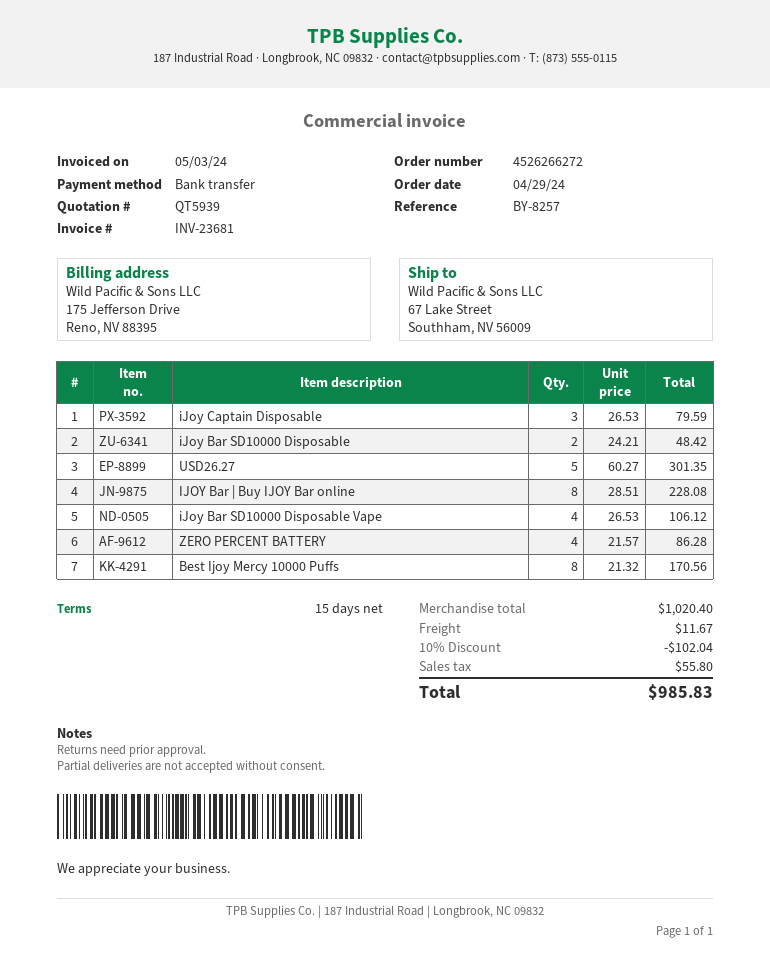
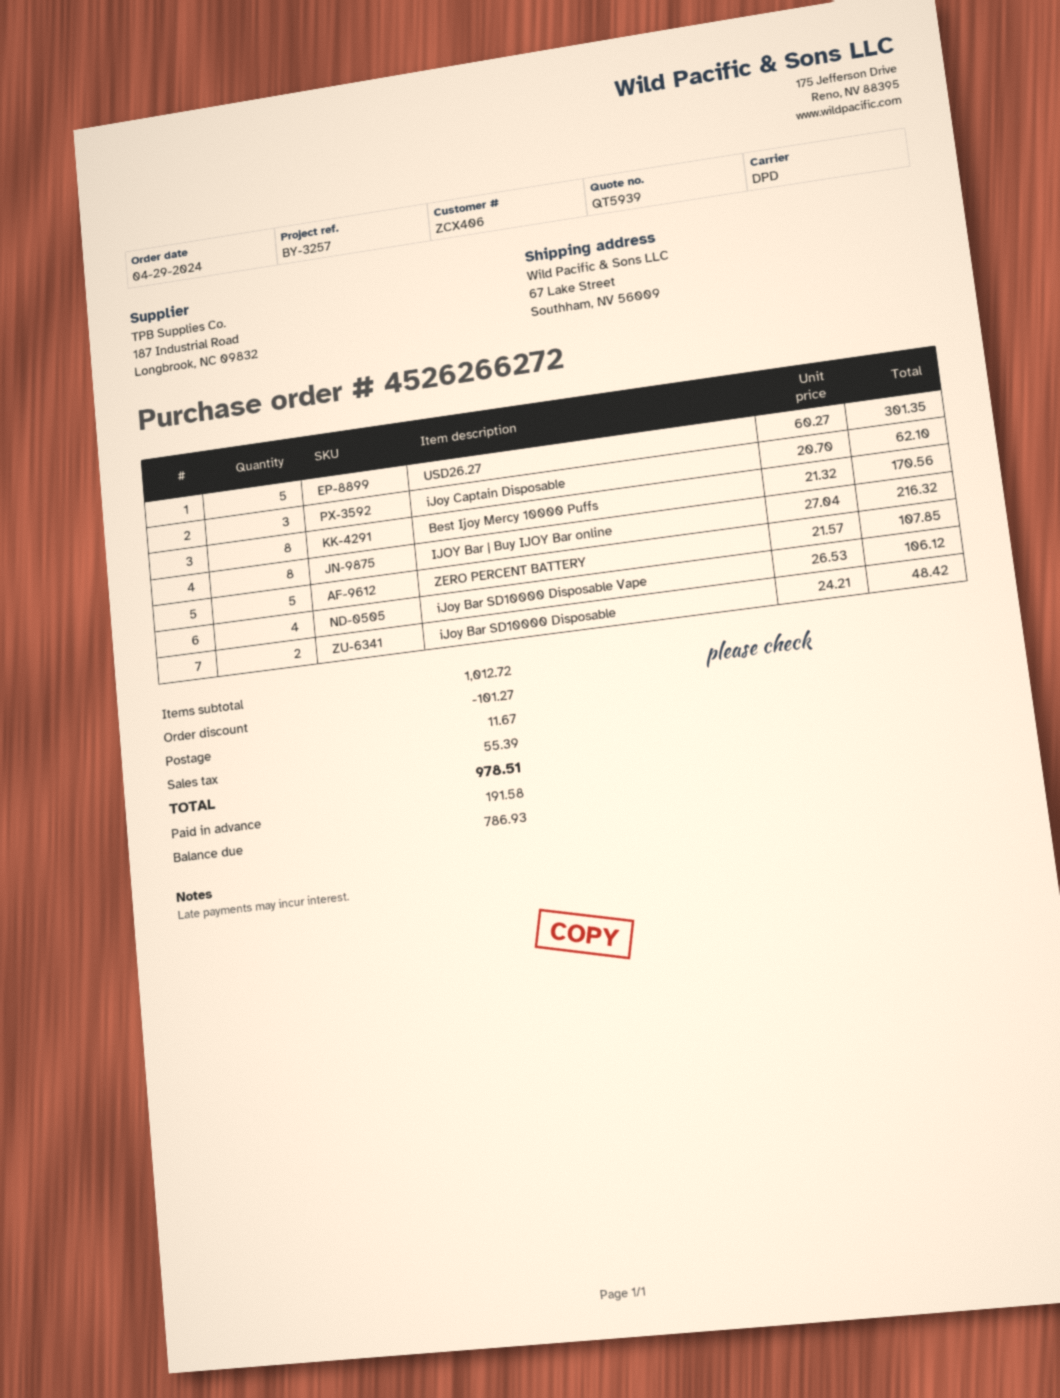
reference: BY-8257 -> BY-3257
iJoy Captain Disposable: 3 x 26.53 = 79.59 -> 3 x 20.70 = 62.10
IJOY Bar | Buy IJOY Bar online: 8 x 28.51 = 228.08 -> 8 x 27.04 = 216.32
ZERO PERCENT BATTERY: 4 x 21.57 = 86.28 -> 5 x 21.57 = 107.85
subtotal: 1020.40 -> 1012.72
discount: 102.04 -> 101.27
tax: 55.80 -> 55.39
total: 985.83 -> 978.51

